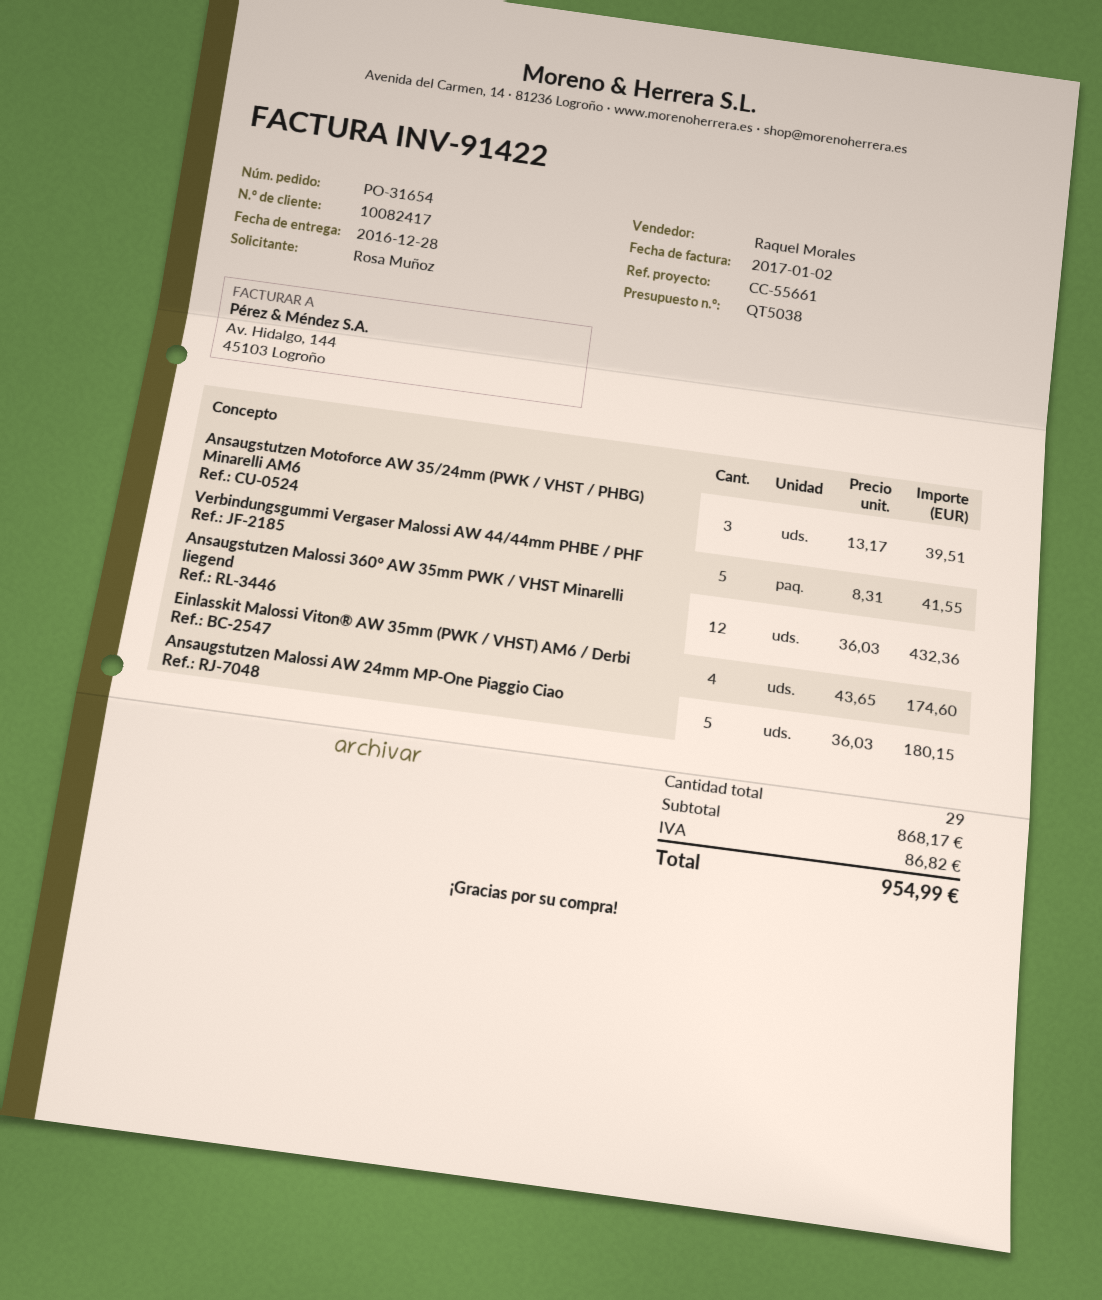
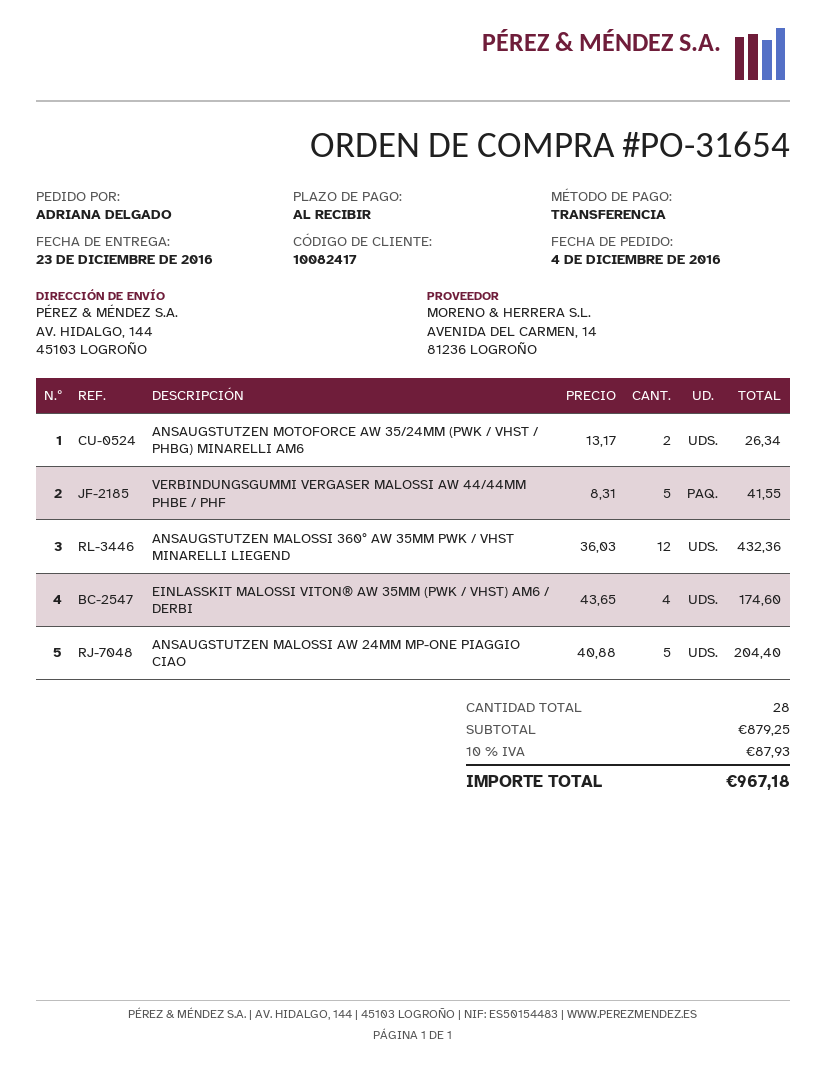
delivery date: 2016-12-28 -> 2016-12-23
ordered by: Rosa Muñoz -> ADRIANA DELGADO
Ansaugstutzen Motoforce AW 35/24mm (PWK / VHST / PHBG) Minarelli AM6: 3 x 13.17 = 39.51 -> 2 x 13.17 = 26.34
Ansaugstutzen Malossi AW 24mm MP-One Piaggio Ciao: 5 x 36.03 = 180.15 -> 5 x 40.88 = 204.40
total quantity: 29 -> 28
subtotal: 868.17 -> 879.25
tax: 86.82 -> 87.93
total: 954.99 -> 967.18

